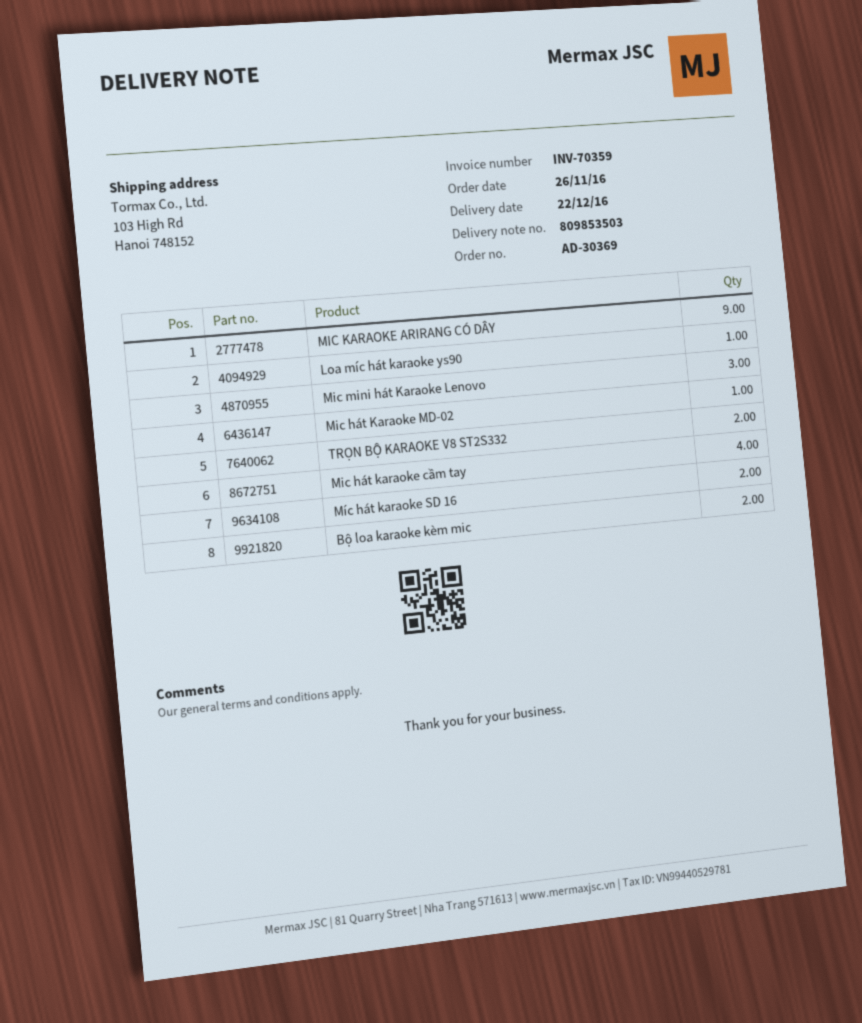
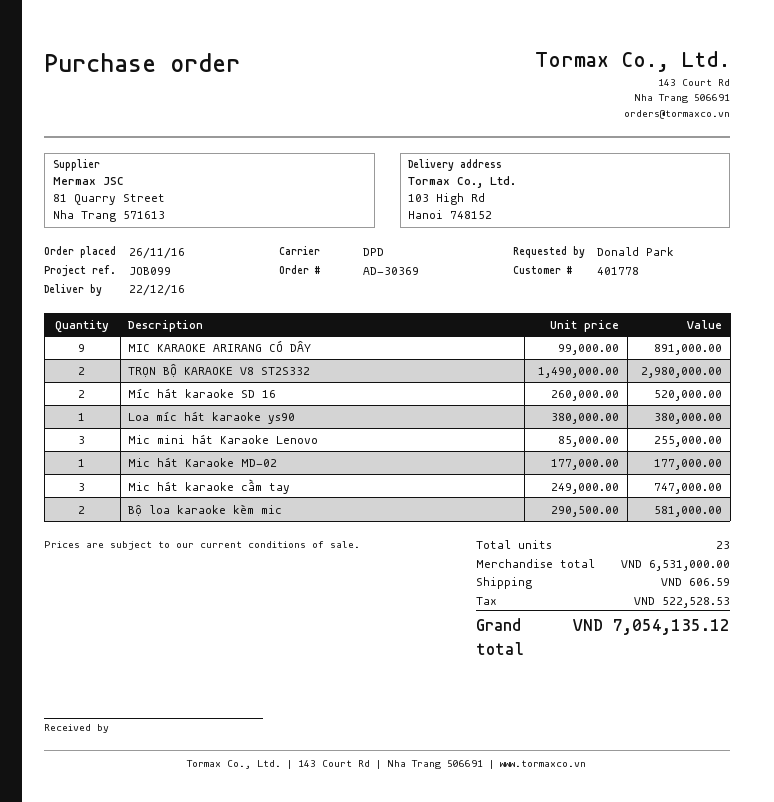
Mic hát karaoke cầm tay: 4 -> 3

